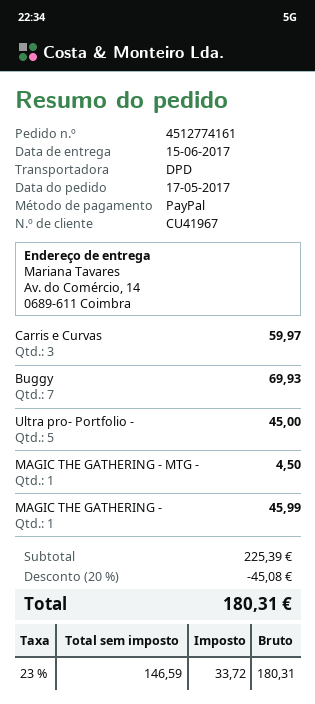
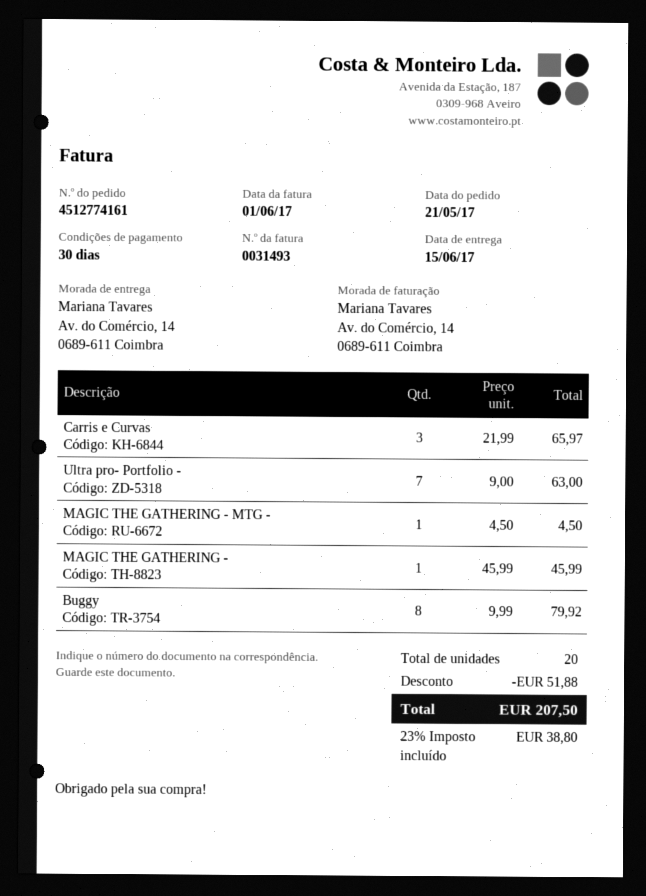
order date: 2017-05-17 -> 2017-05-21
Carris e Curvas: 3 for 59.97 -> 3 for 65.97
Buggy: 7 for 69.93 -> 8 for 79.92
Ultra pro- Portfolio -: 5 for 45.00 -> 7 for 63.00
discount: 45.08 -> 51.88
tax: 23% = 33.72 -> 23% = 38.80
total: 180.31 -> 207.50

